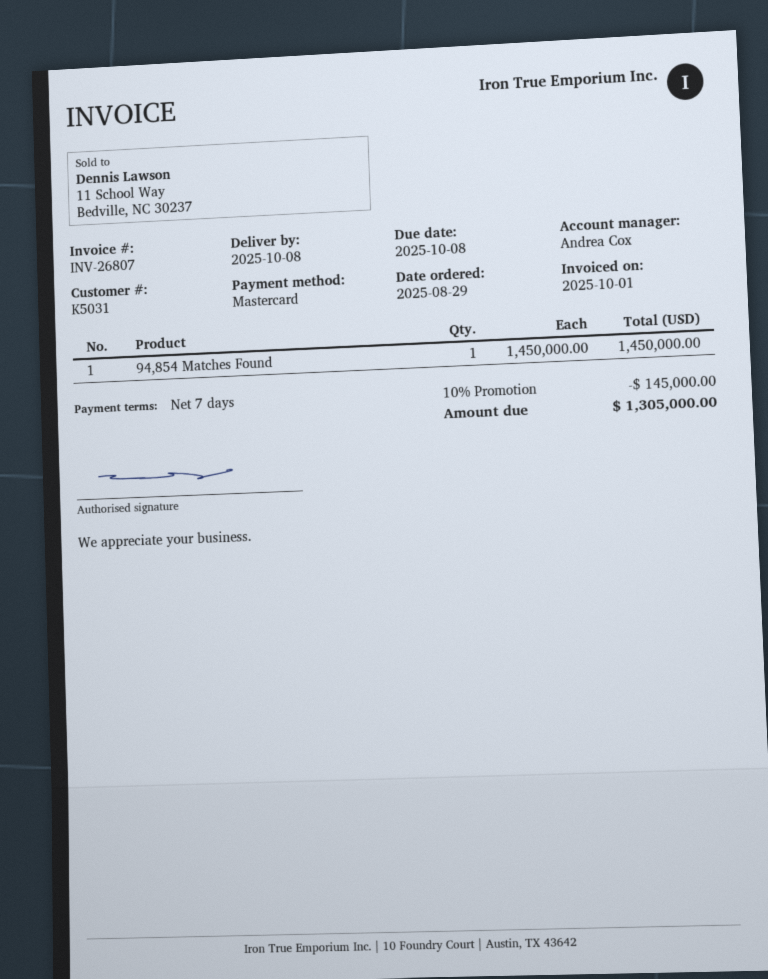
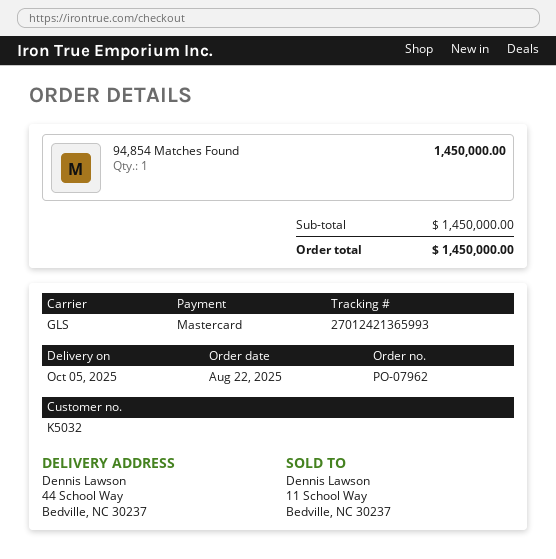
order date: 2025-08-29 -> 2025-08-22
delivery date: 2025-10-08 -> 2025-10-05
customer number: K5031 -> K5032
discount: 10% = 145000.00 -> none
total: 1305000.00 -> 1450000.00

